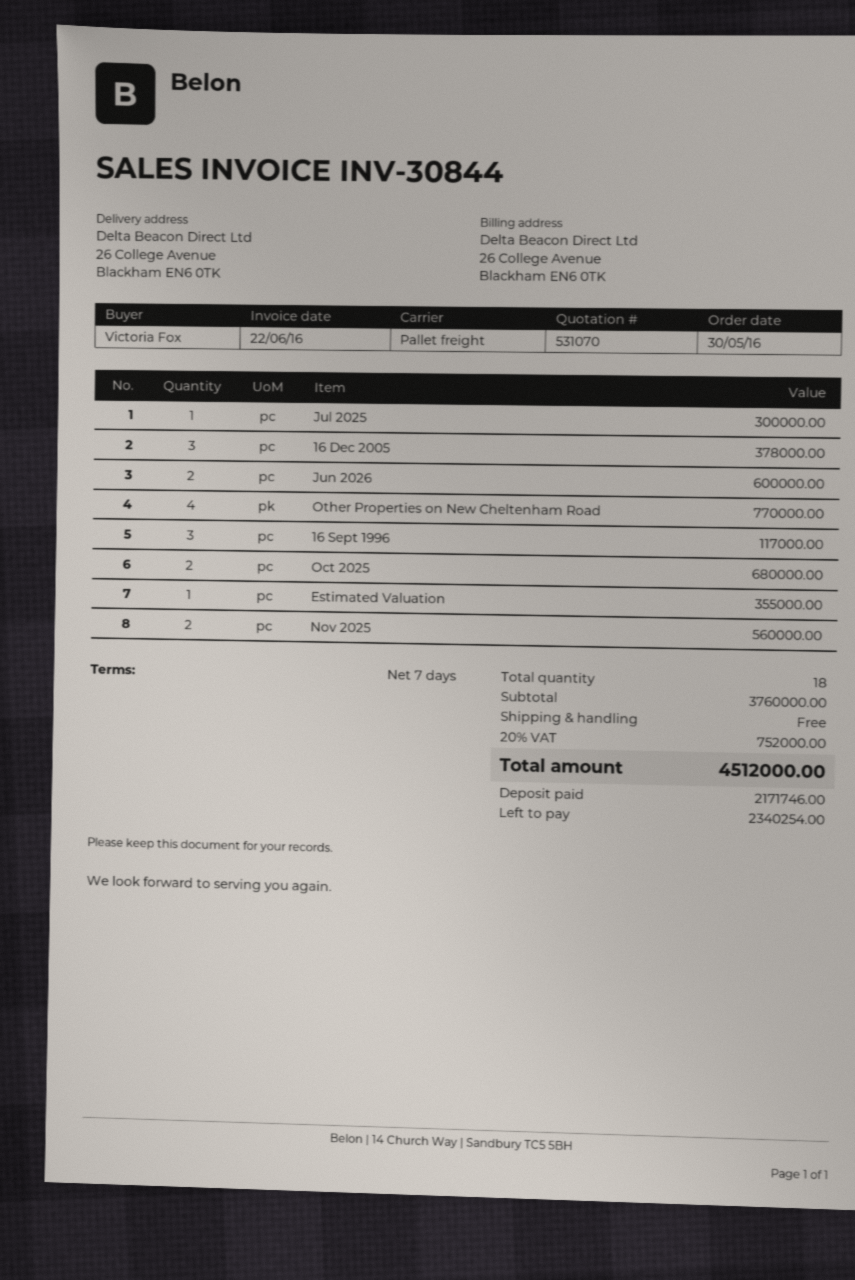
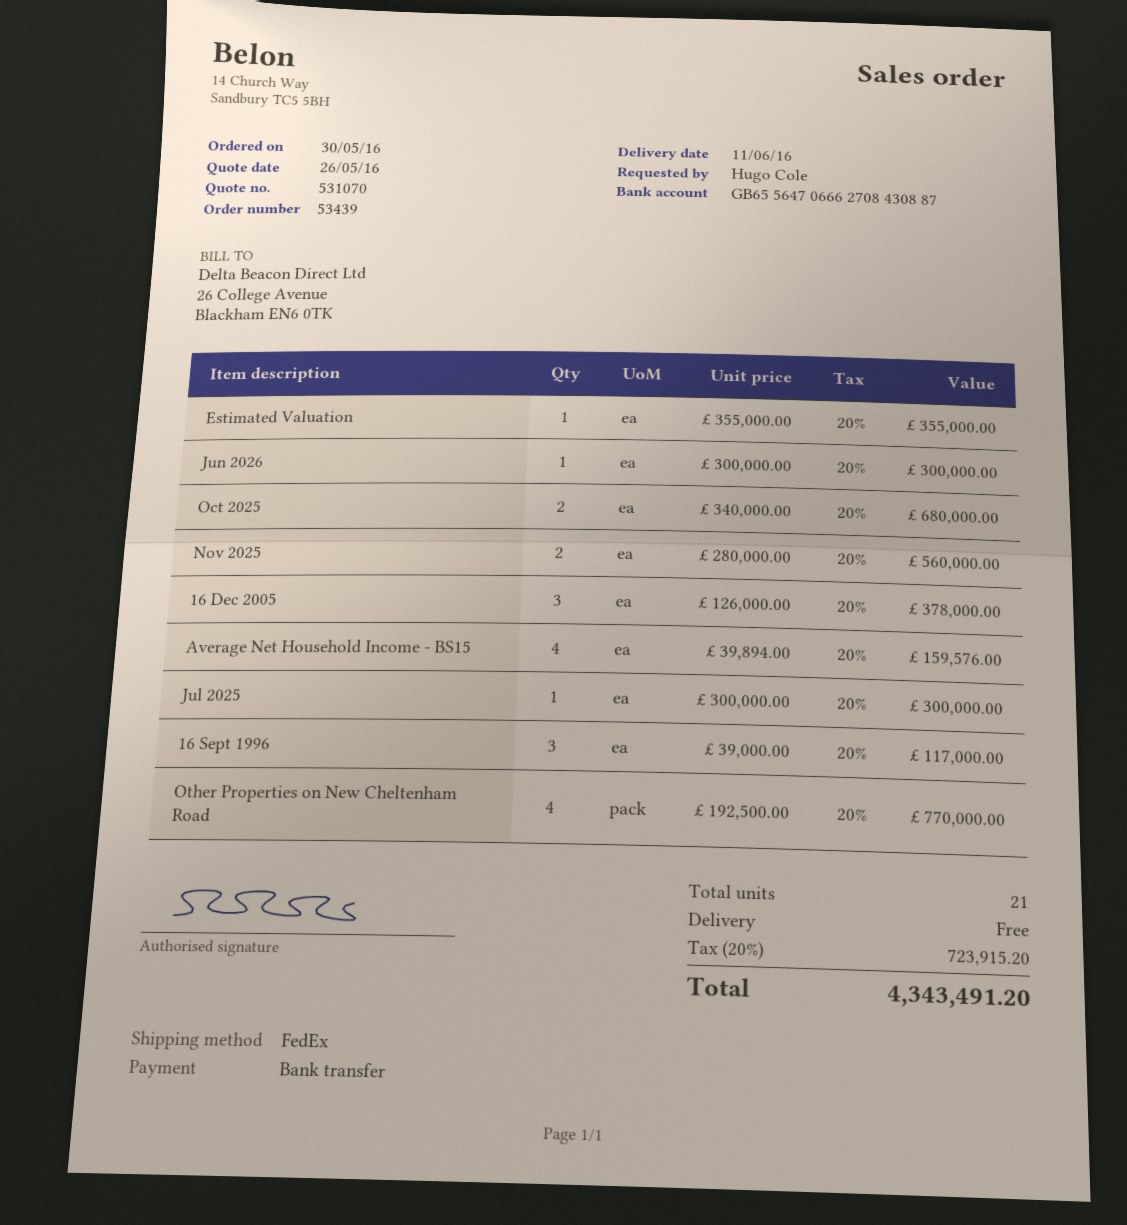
ordered by: Victoria Fox -> Hugo Cole
shipping method: pallet freight -> FedEx
Jun 2026: 2 for 600000.00 -> 1 for 300000.00
Average Net Household Income - BS15: none -> 4 for 159576.00
total quantity: 18 -> 21
tax: 20% = 752000.00 -> 20% = 723915.20
total: 4512000.00 -> 4343491.20

